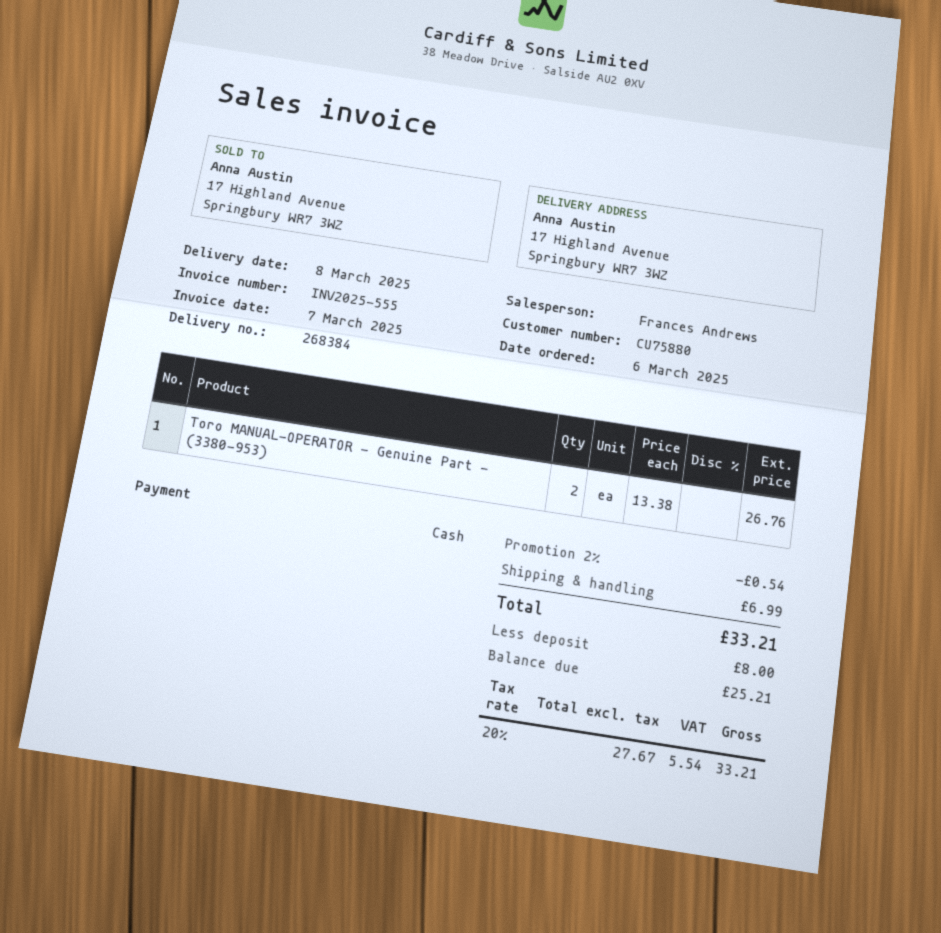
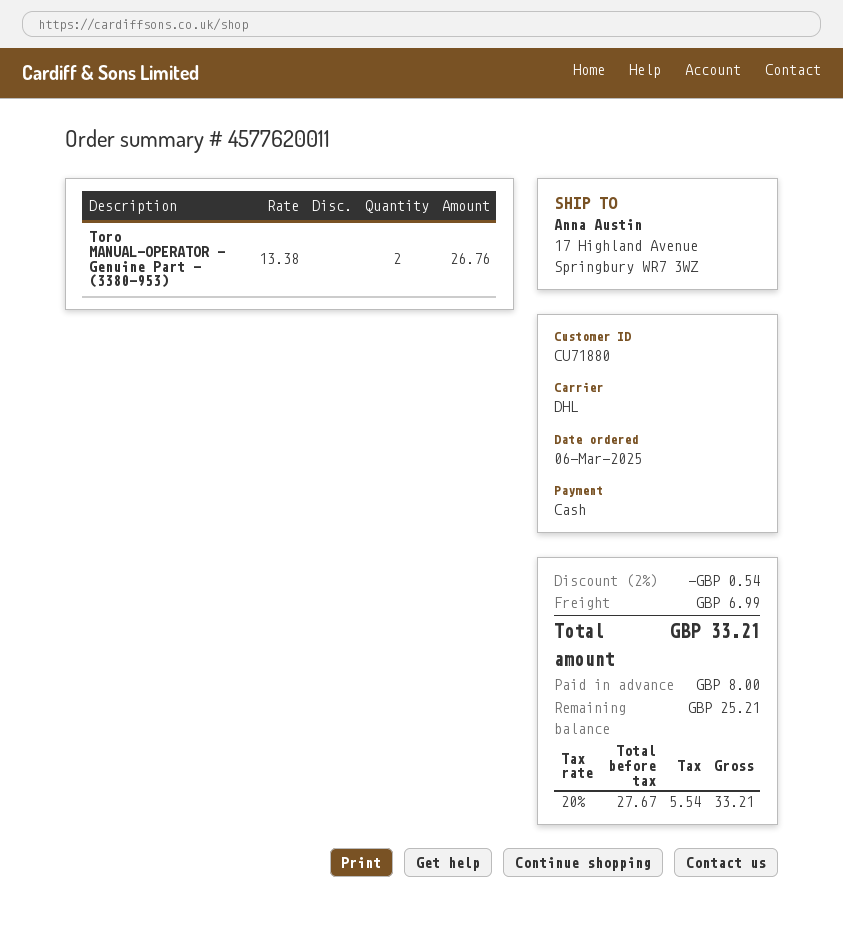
customer number: CU75880 -> CU71880

